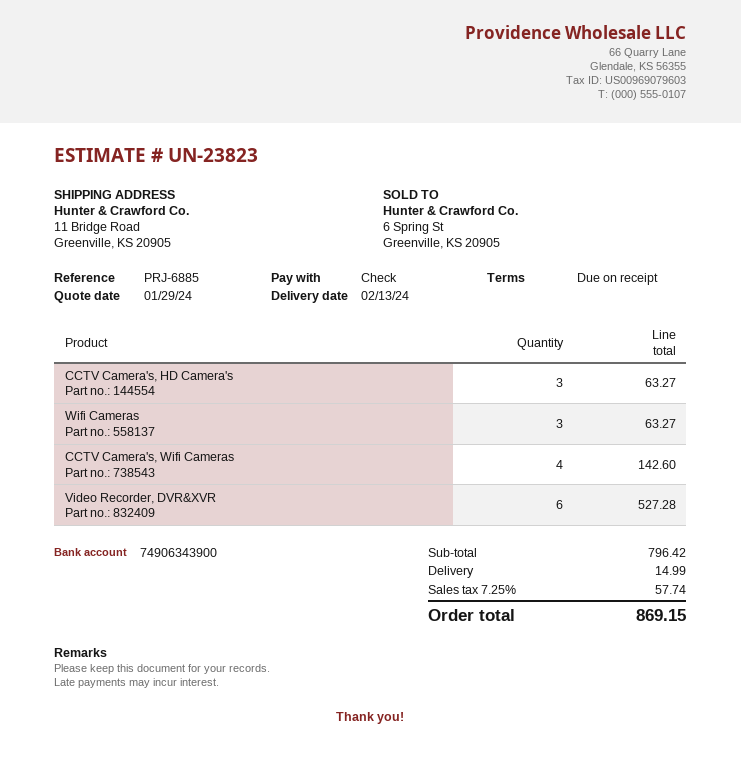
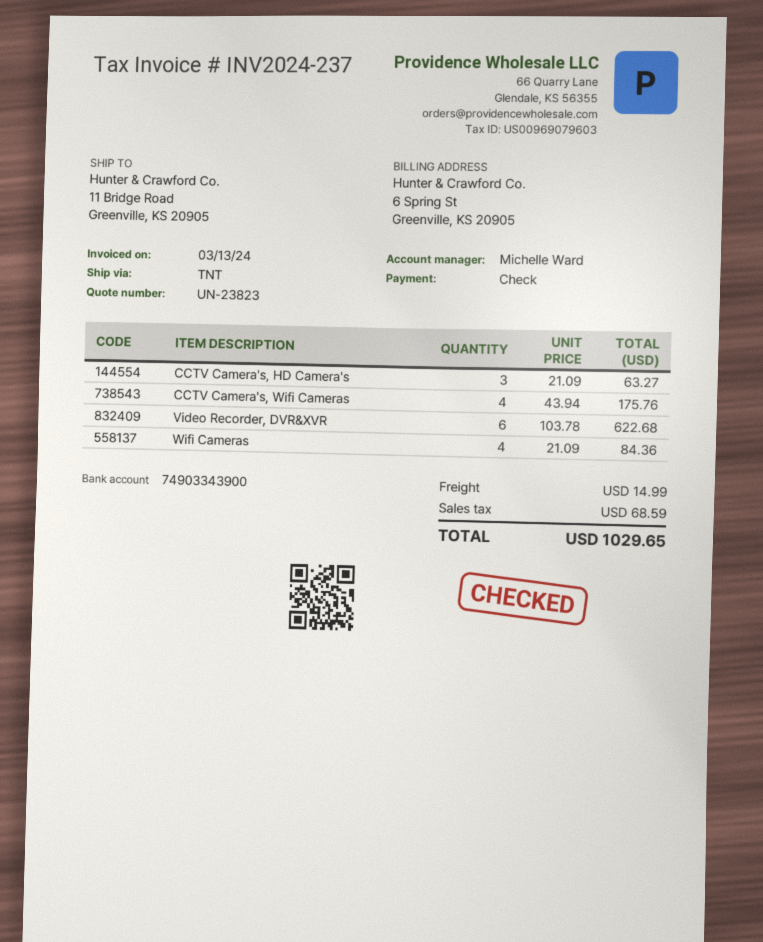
bank account: 74906343900 -> 74903343900
Wifi Cameras: 3 for 63.27 -> 4 for 84.36
CCTV Camera's, Wifi Cameras: 4 for 142.60 -> 4 for 175.76
Video Recorder, DVR&XVR: 6 for 527.28 -> 6 for 622.68
tax: 57.74 -> 68.59
total: 869.15 -> 1029.65

